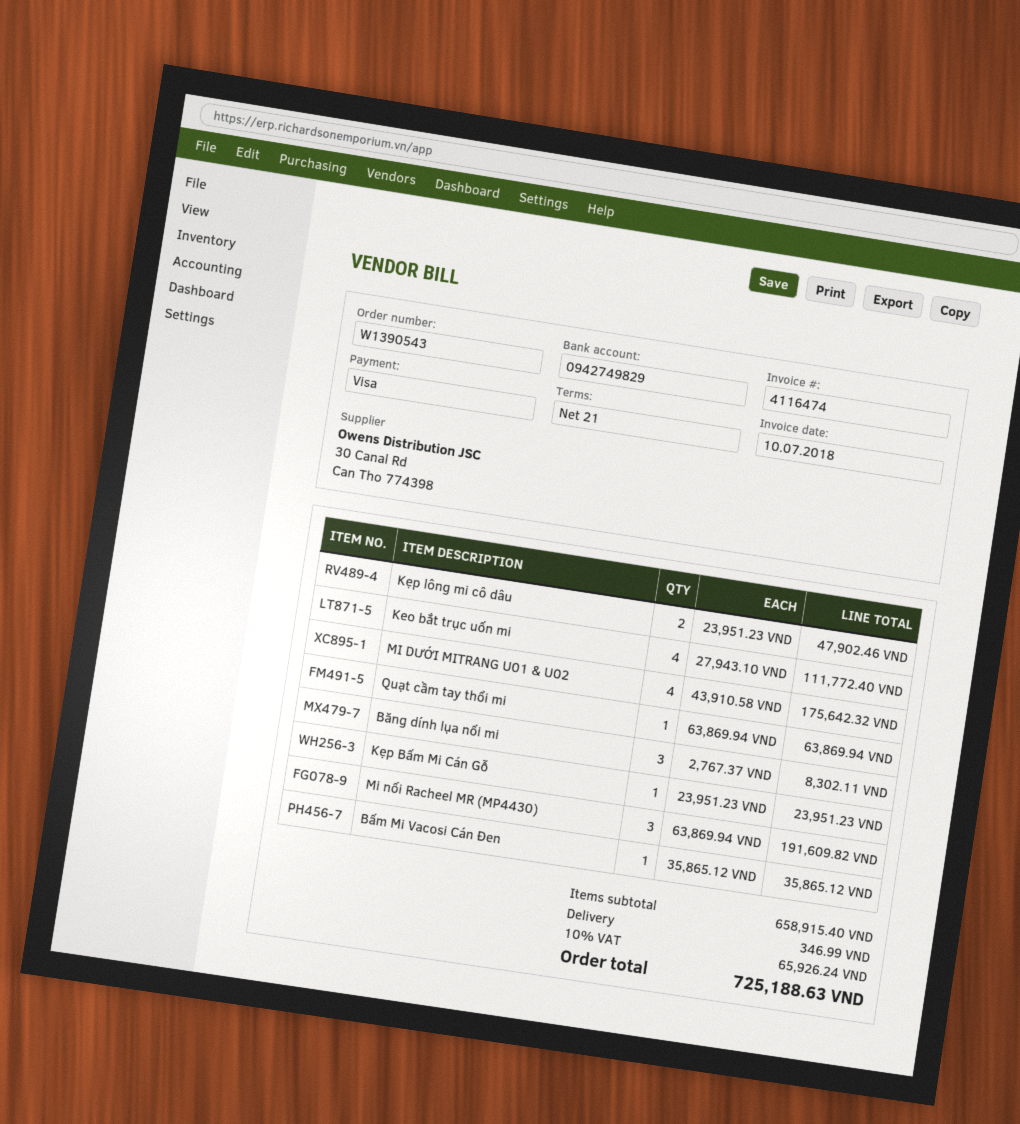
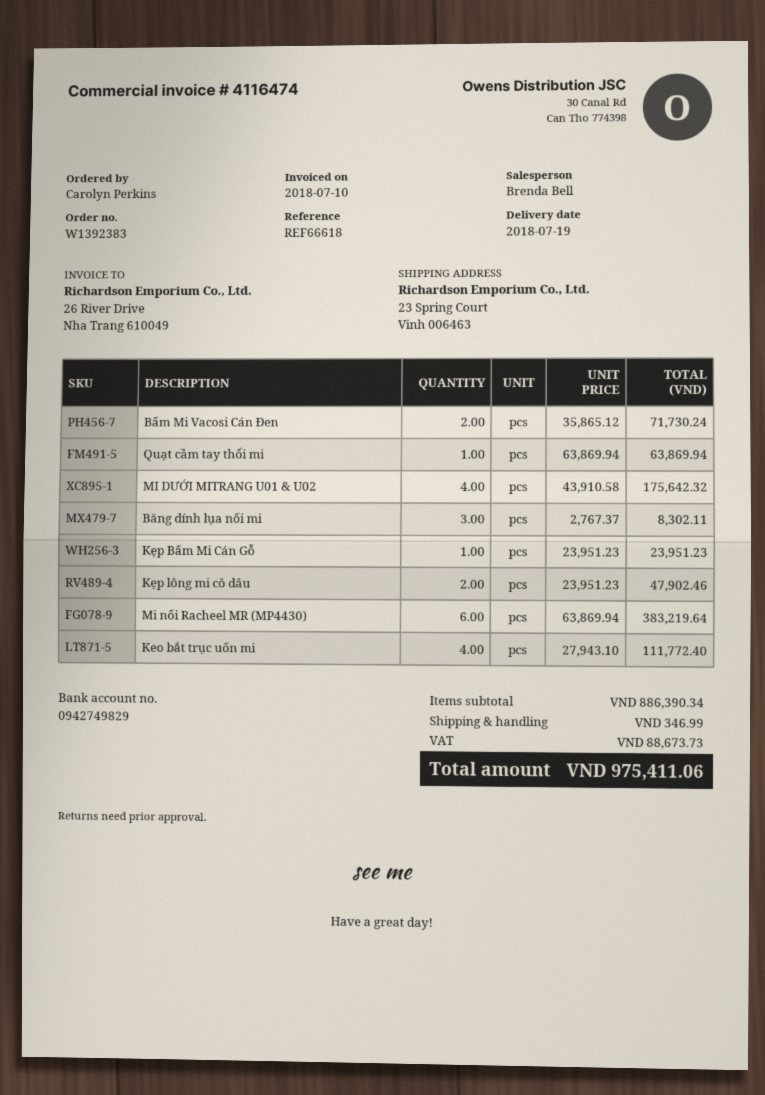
order number: W1390543 -> W1392383
Mi nối Racheel MR (MP4430): 3 x 63869.94 = 191609.82 -> 6 x 63869.94 = 383219.64
Bấm Mi Vacosi Cán Đen: 1 x 35865.12 = 35865.12 -> 2 x 35865.12 = 71730.24
subtotal: 658915.40 -> 886390.34
tax: 65926.24 -> 88673.73
total: 725188.63 -> 975411.06

